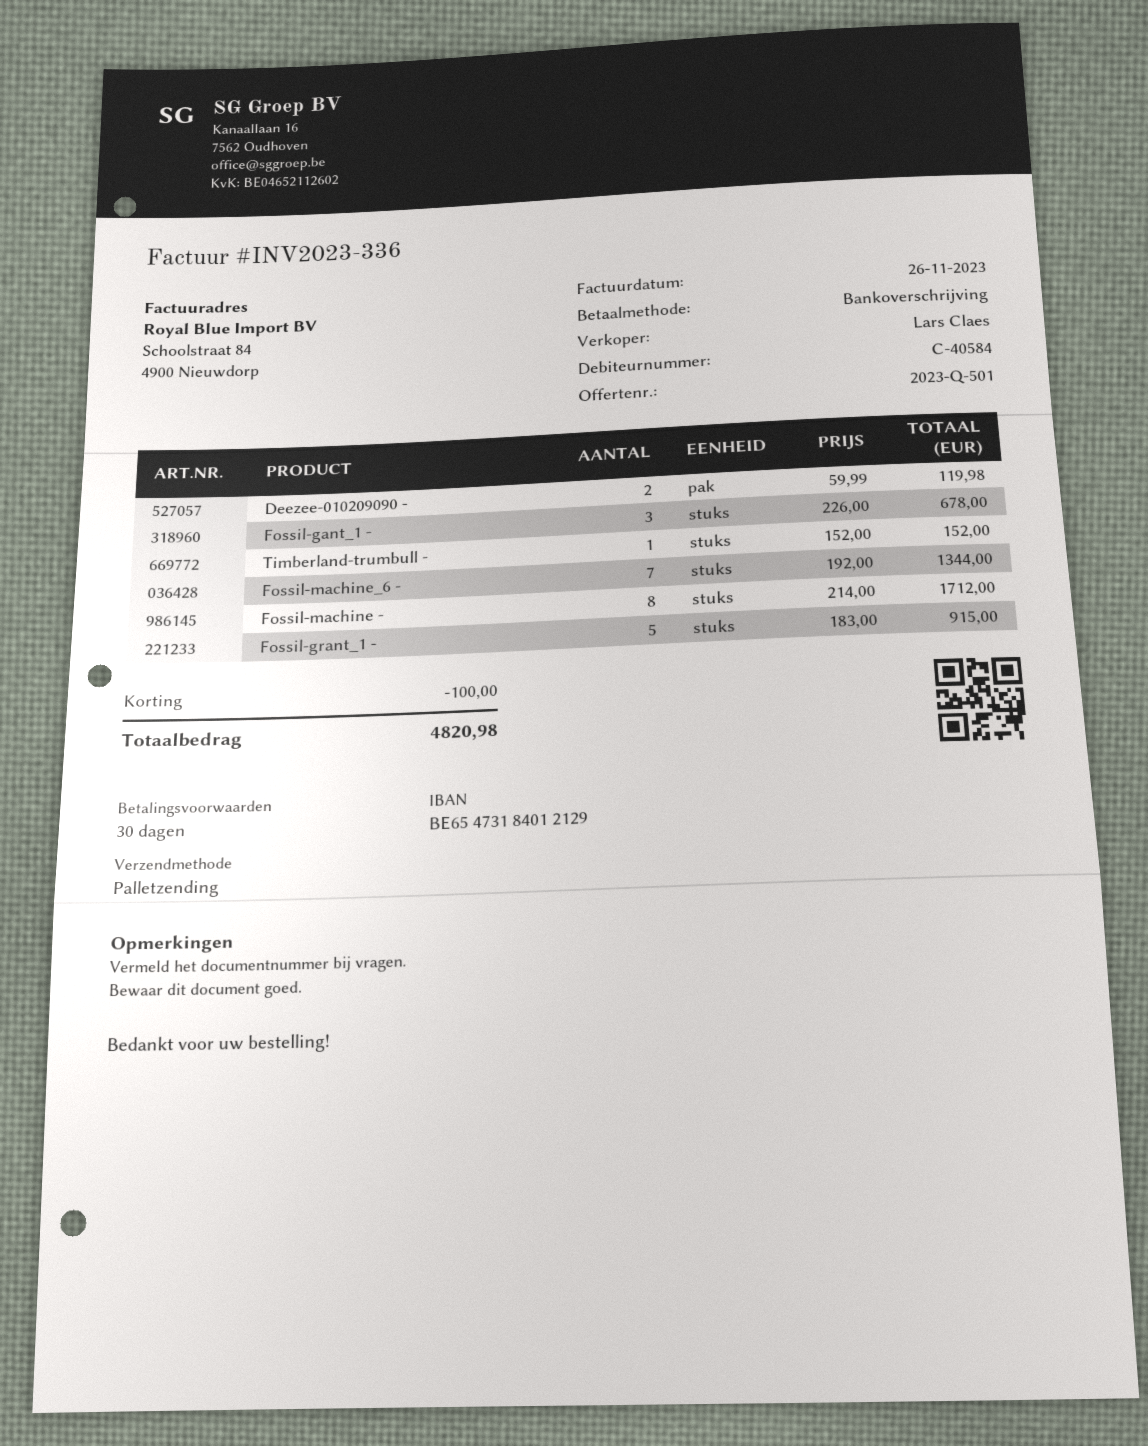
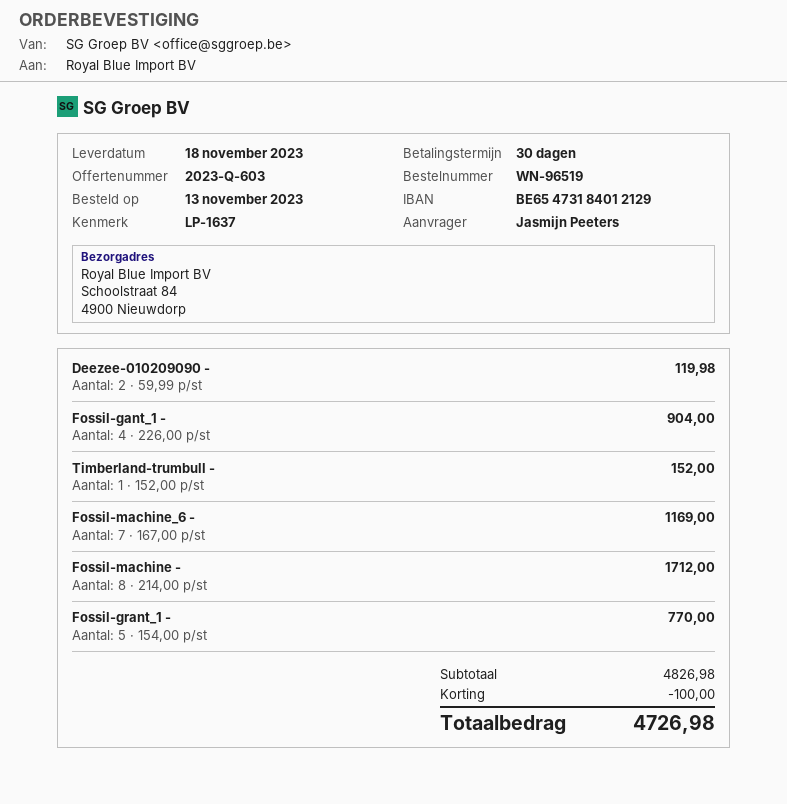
quote number: 2023-Q-501 -> 2023-Q-603
Fossil-gant_1 -: 3 x 226.00 = 678.00 -> 4 x 226.00 = 904.00
Fossil-machine_6 -: 7 x 192.00 = 1344.00 -> 7 x 167.00 = 1169.00
Fossil-grant_1 -: 5 x 183.00 = 915.00 -> 5 x 154.00 = 770.00
total: 4820.98 -> 4726.98

